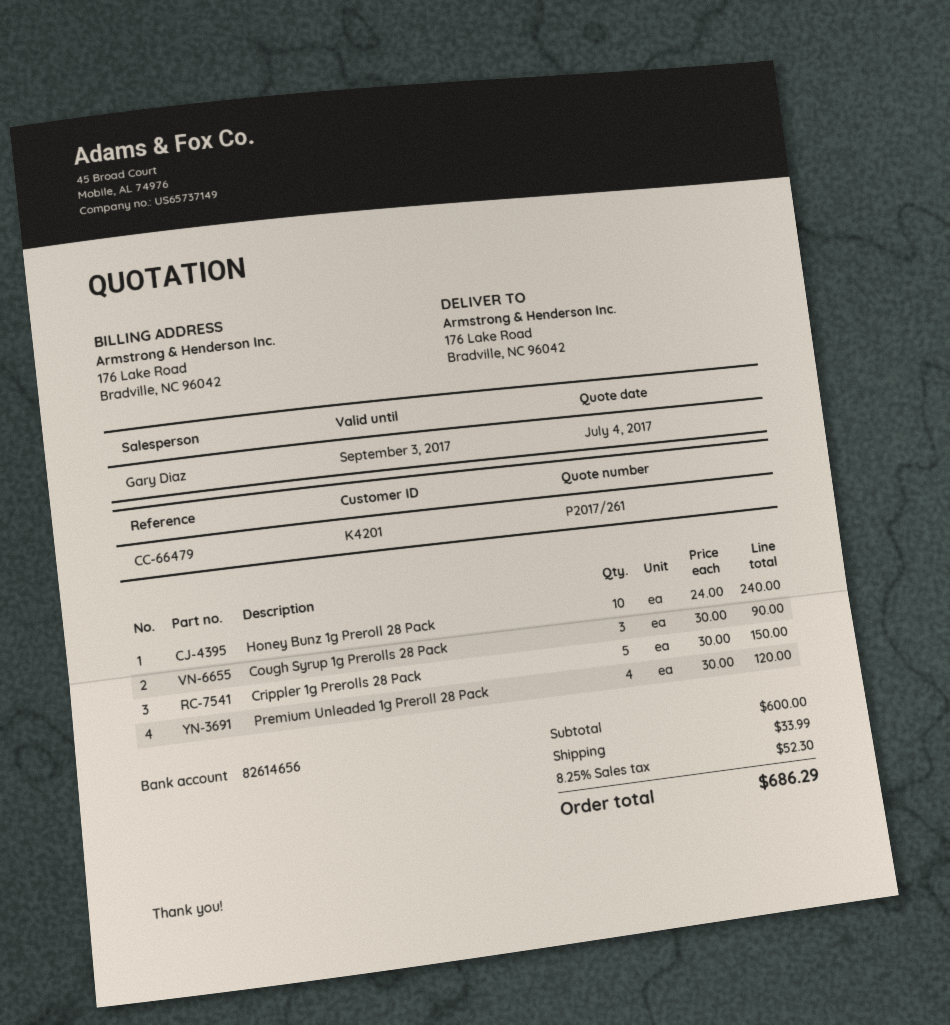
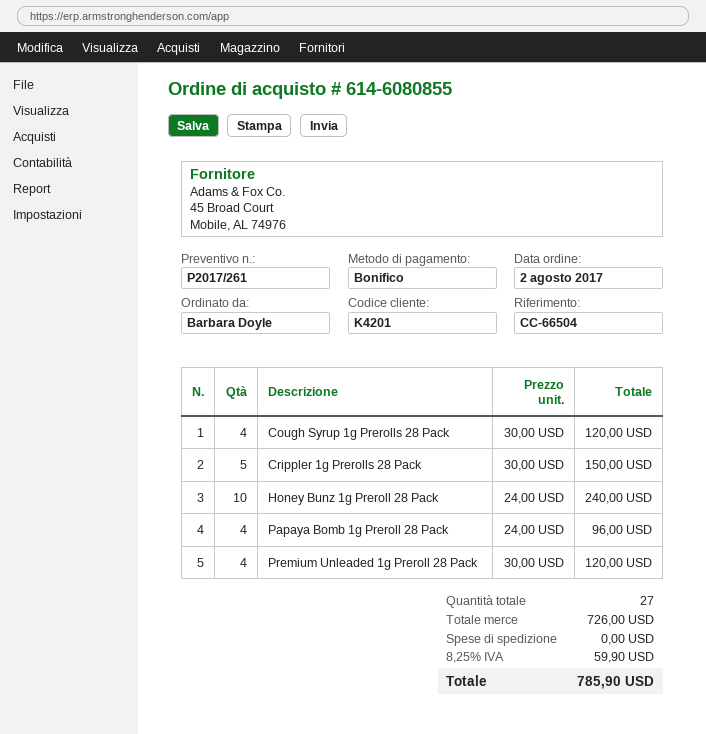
reference: CC-66479 -> CC-66504
Cough Syrup 1g Prerolls 28 Pack: 3 x 30.00 = 90.00 -> 4 x 30.00 = 120.00
Papaya Bomb 1g Preroll 28 Pack: none -> 4 x 24.00 = 96.00
subtotal: 600.00 -> 726.00
shipping: 33.99 -> 0.00
tax: 8.25% = 52.30 -> 8.25% = 59.90
total: 686.29 -> 785.90

